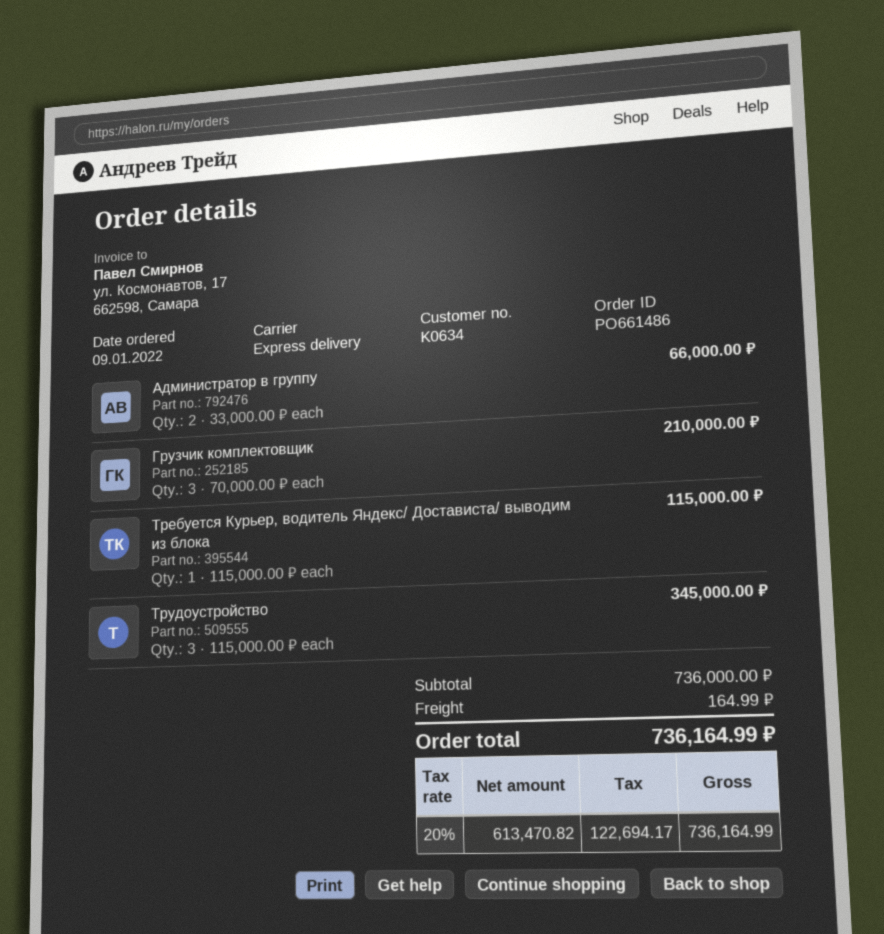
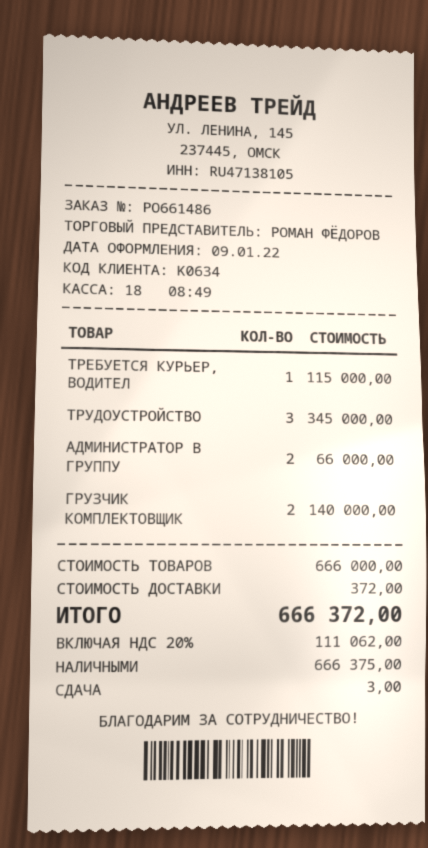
Грузчик комплектовщик: 3 for 210000.00 -> 2 for 140000.00
subtotal: 736000.00 -> 666000.00
shipping: 164.99 -> 372.00
tax: 20% = 122694.17 -> 20% = 111062.00
total: 736164.99 -> 666372.00

